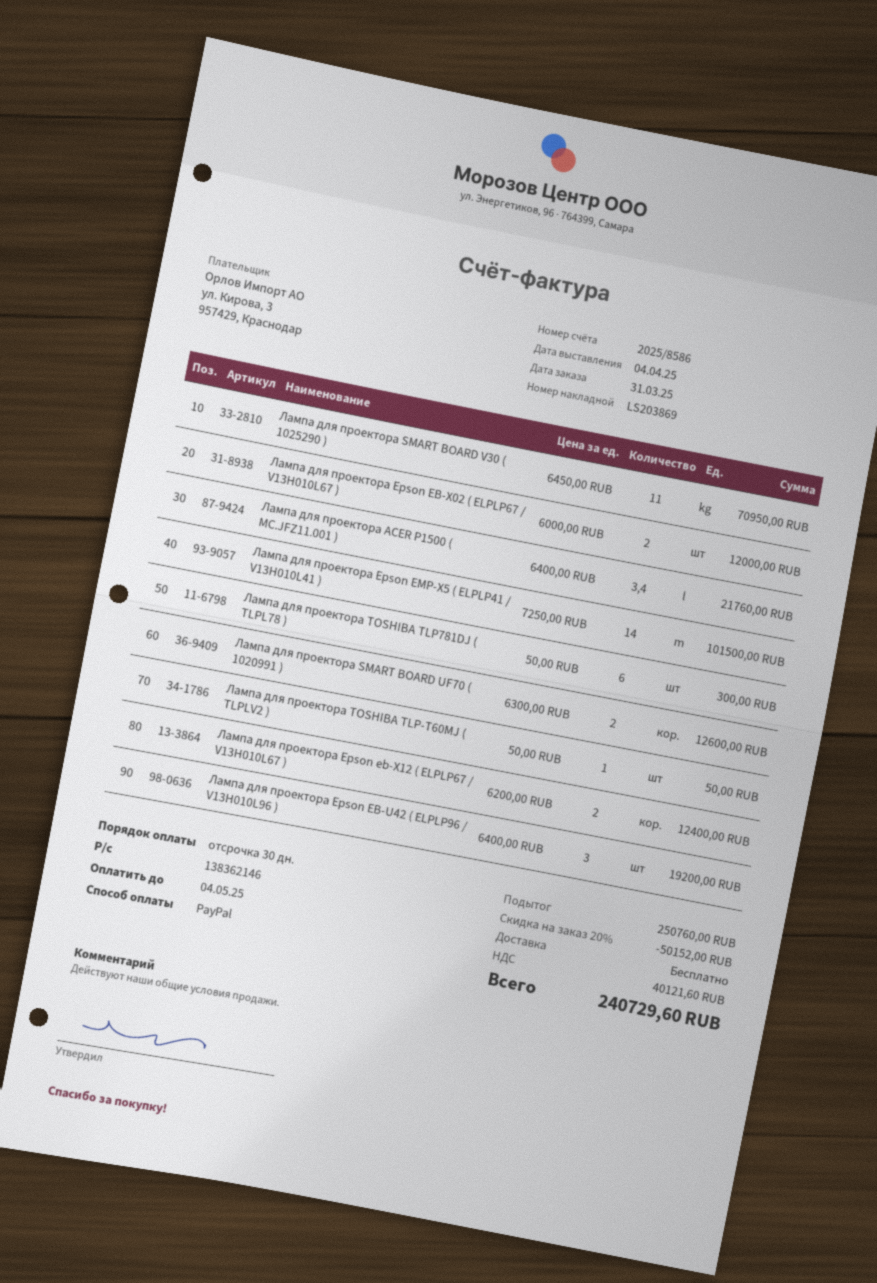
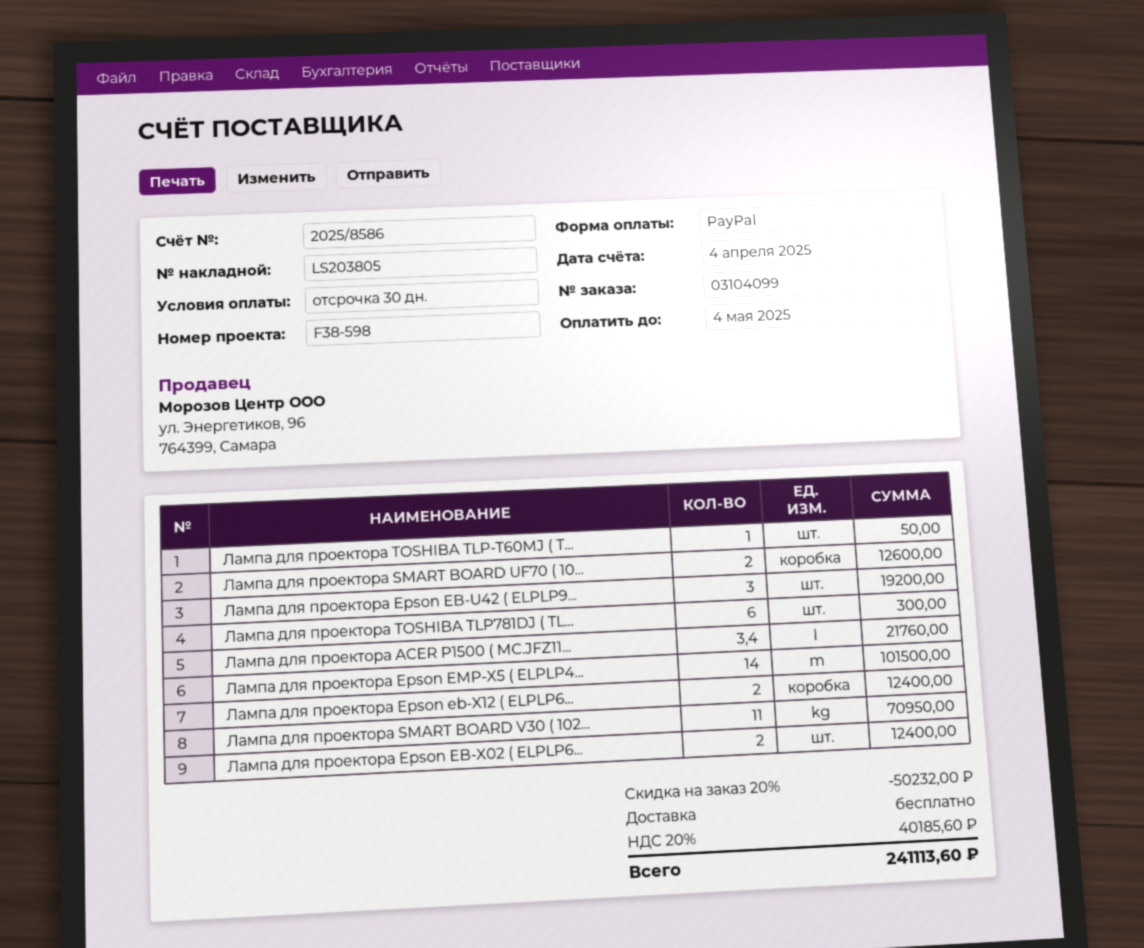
delivery note number: LS203869 -> LS203805
Лампа для проектора Epson EB-X02 ( ELPLP67 / V13H010L67 ): 2 for 12000.00 -> 2 for 12400.00
discount: 20% = 50152.00 -> 20% = 50232.00
tax: 40121.60 -> 40185.60
total: 240729.60 -> 241113.60

